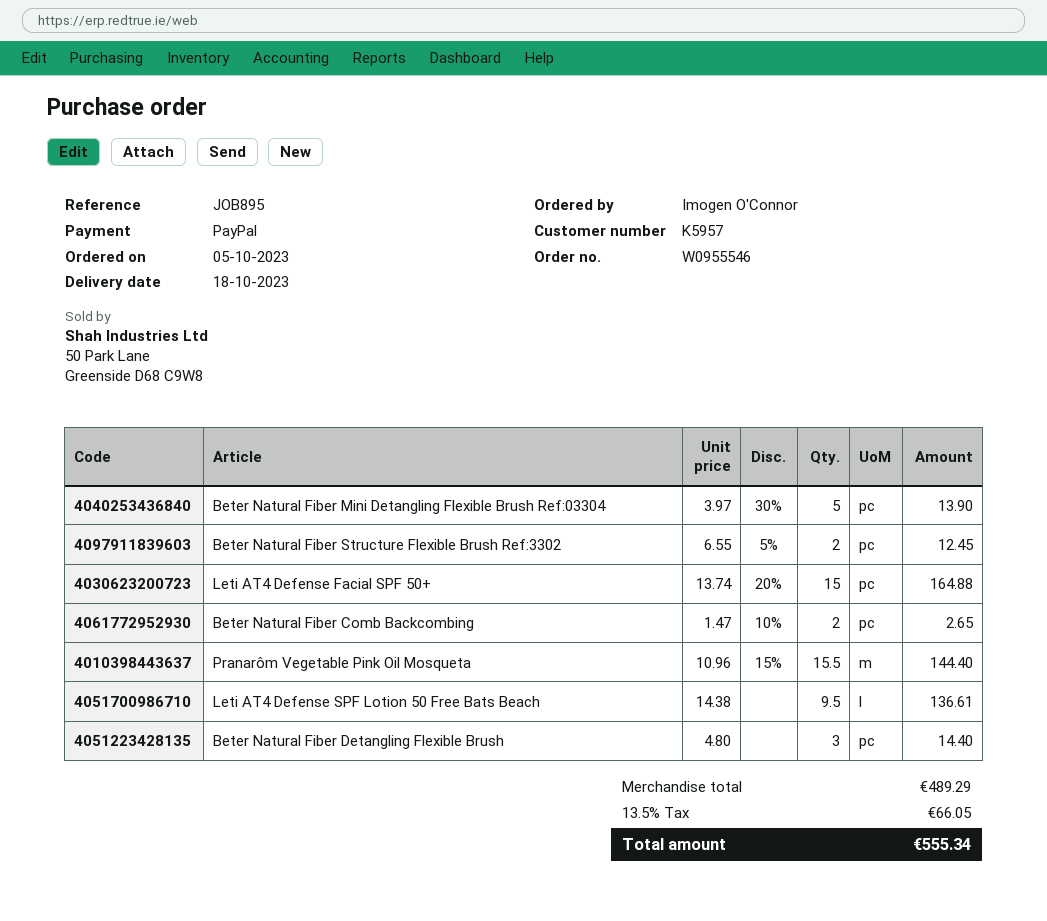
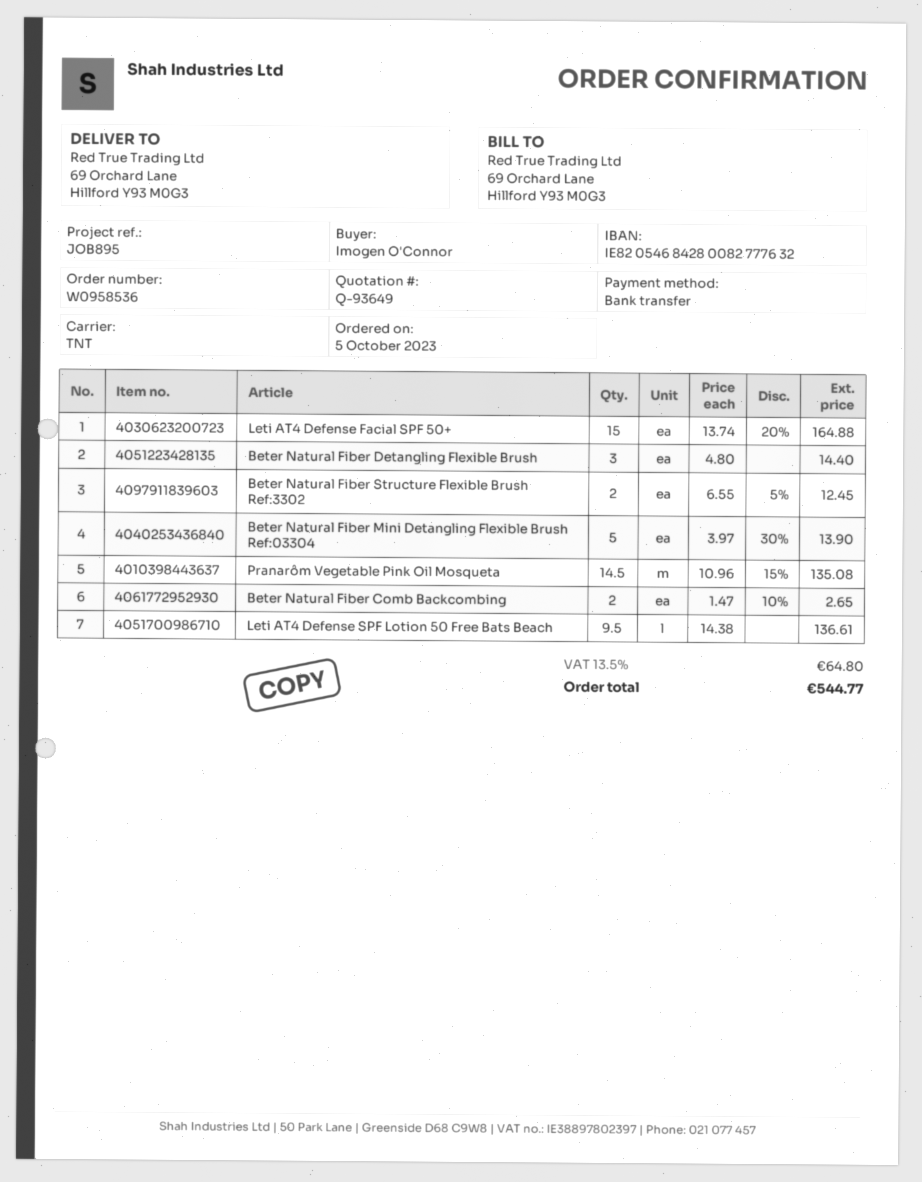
order number: W0955546 -> W0958536
payment method: PayPal -> bank transfer
Pranarôm Vegetable Pink Oil Mosqueta: 15.5 x 10.96 - 15% = 144.40 -> 14.5 x 10.96 - 15% = 135.08
tax: 13.5% = 66.05 -> 13.5% = 64.80
total: 555.34 -> 544.77

